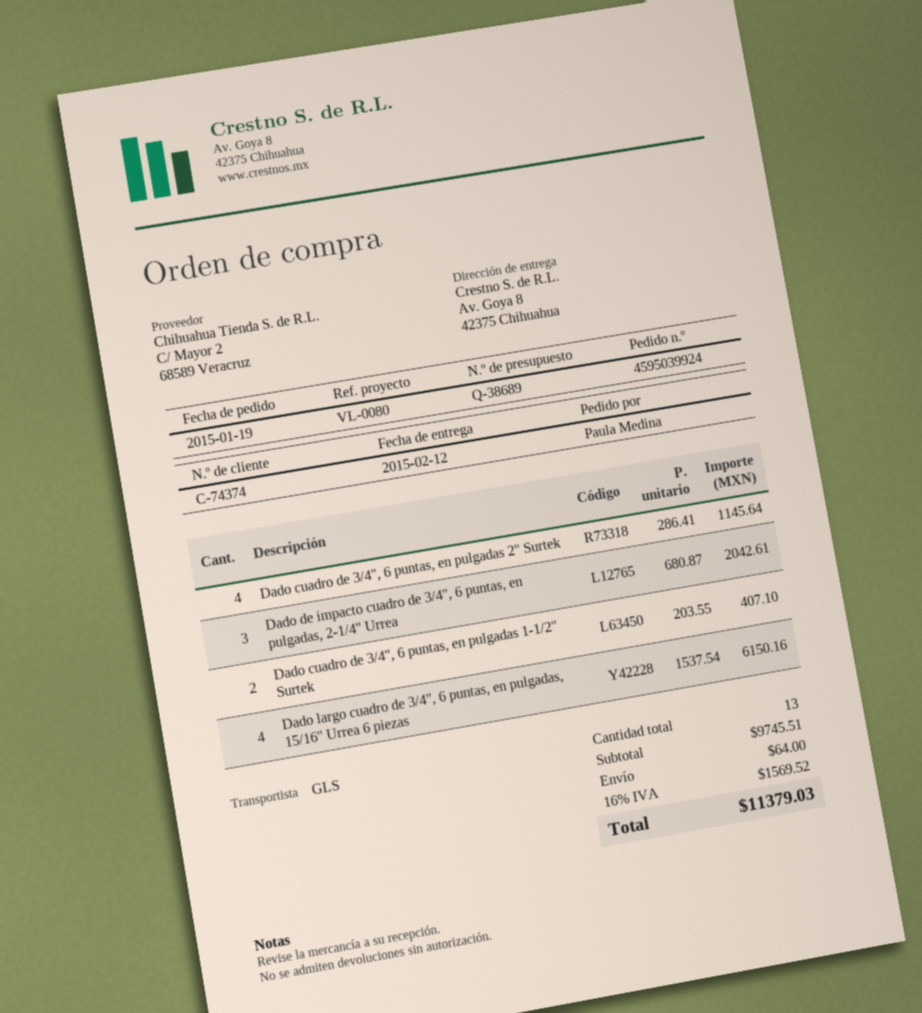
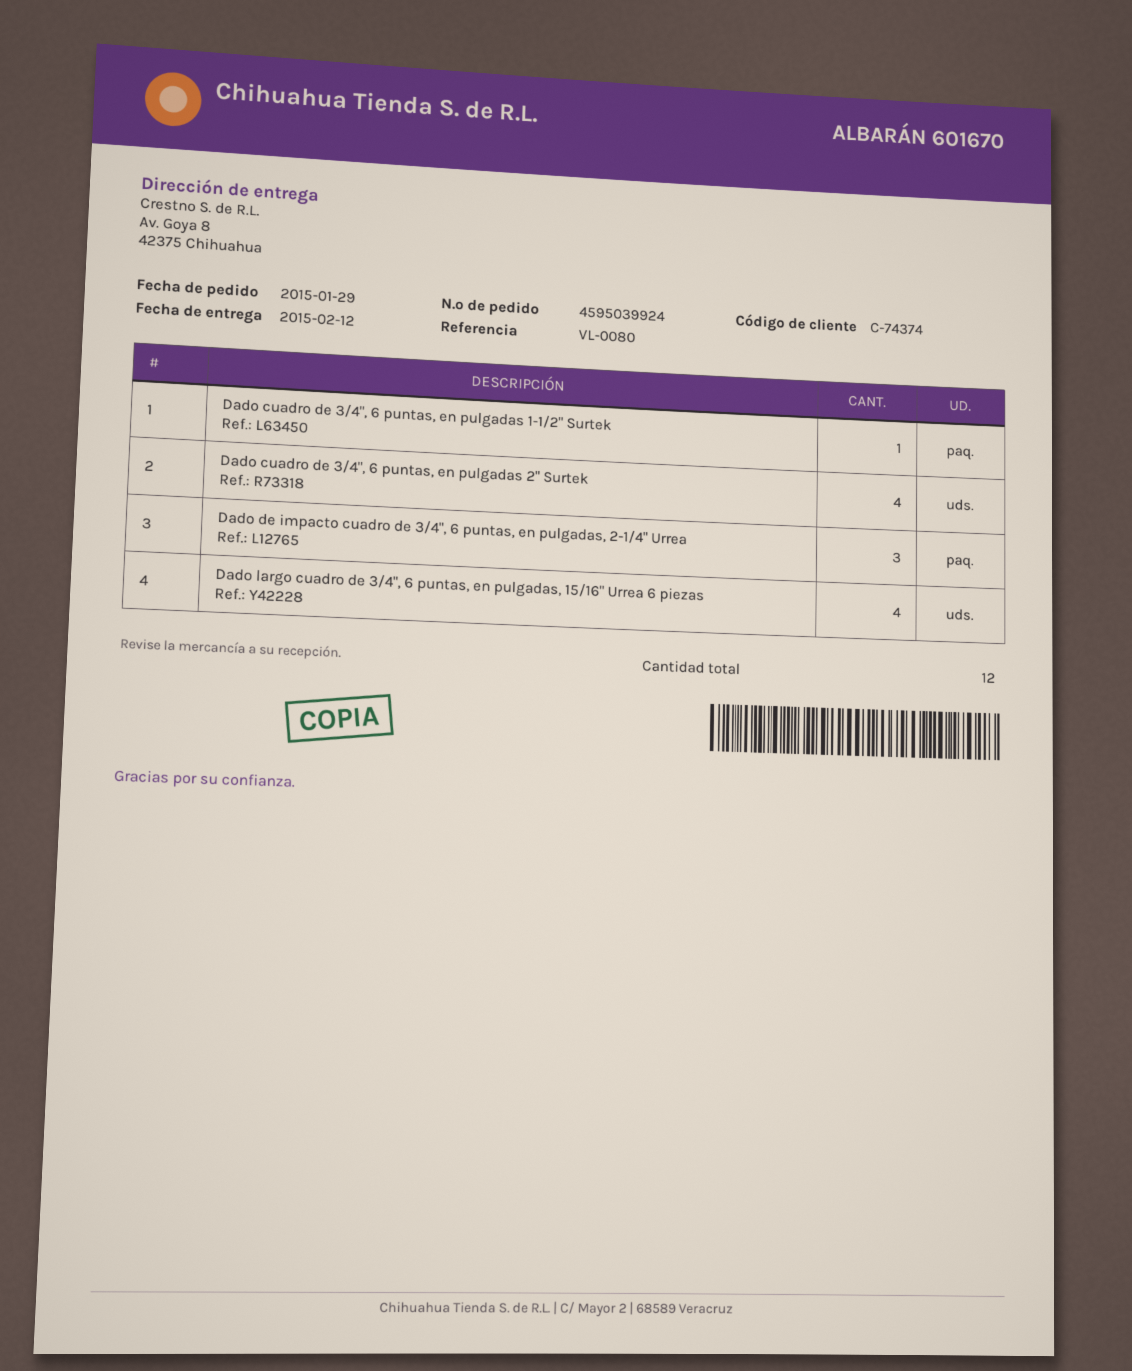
order date: 2015-01-19 -> 2015-01-29
Dado cuadro de 3/4", 6 puntas, en pulgadas 1-1/2" Surtek: 2 -> 1
total quantity: 13 -> 12

